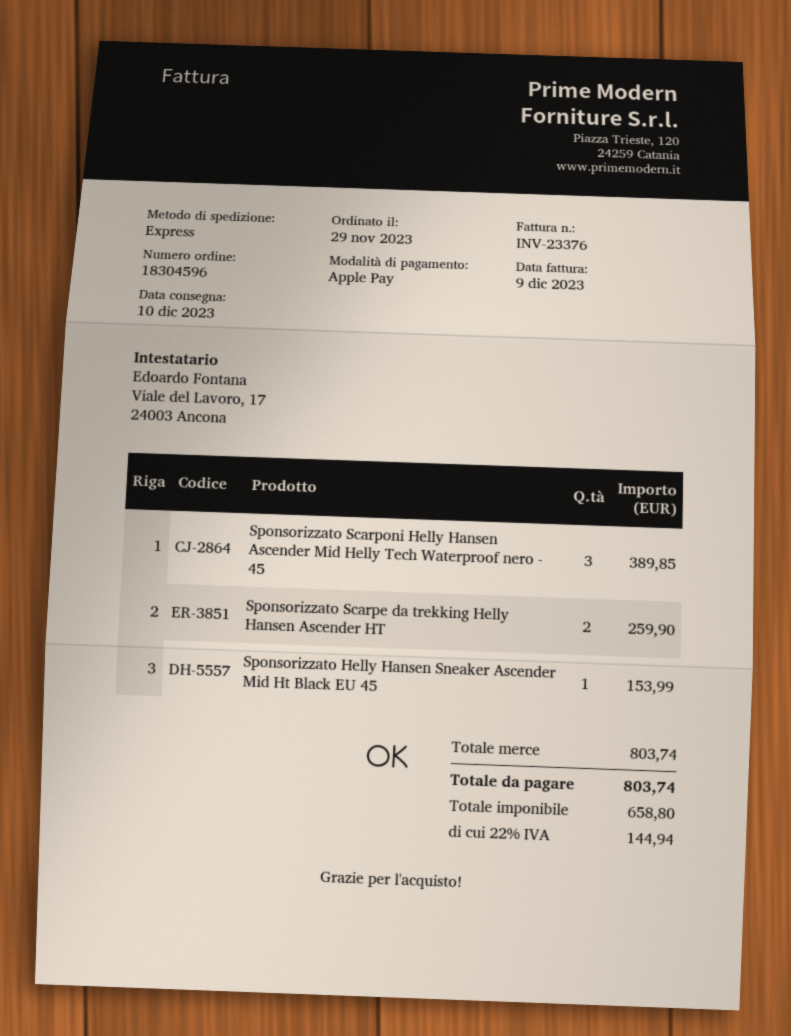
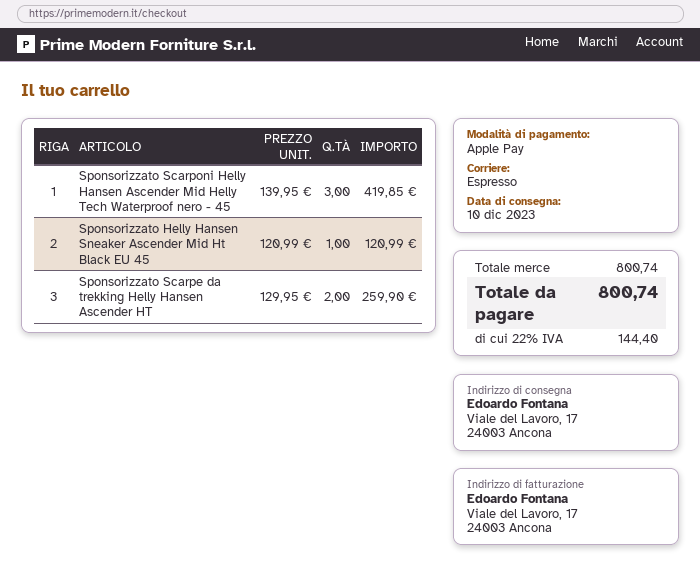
Sponsorizzato Scarponi Helly Hansen Ascender Mid Helly Tech Waterproof nero - 45: 3 for 389.85 -> 3 for 419.85
Sponsorizzato Helly Hansen Sneaker Ascender Mid Ht Black EU 45: 1 for 153.99 -> 1 for 120.99
subtotal: 803.74 -> 800.74
tax: 22% = 144.94 -> 22% = 144.40
total: 803.74 -> 800.74

